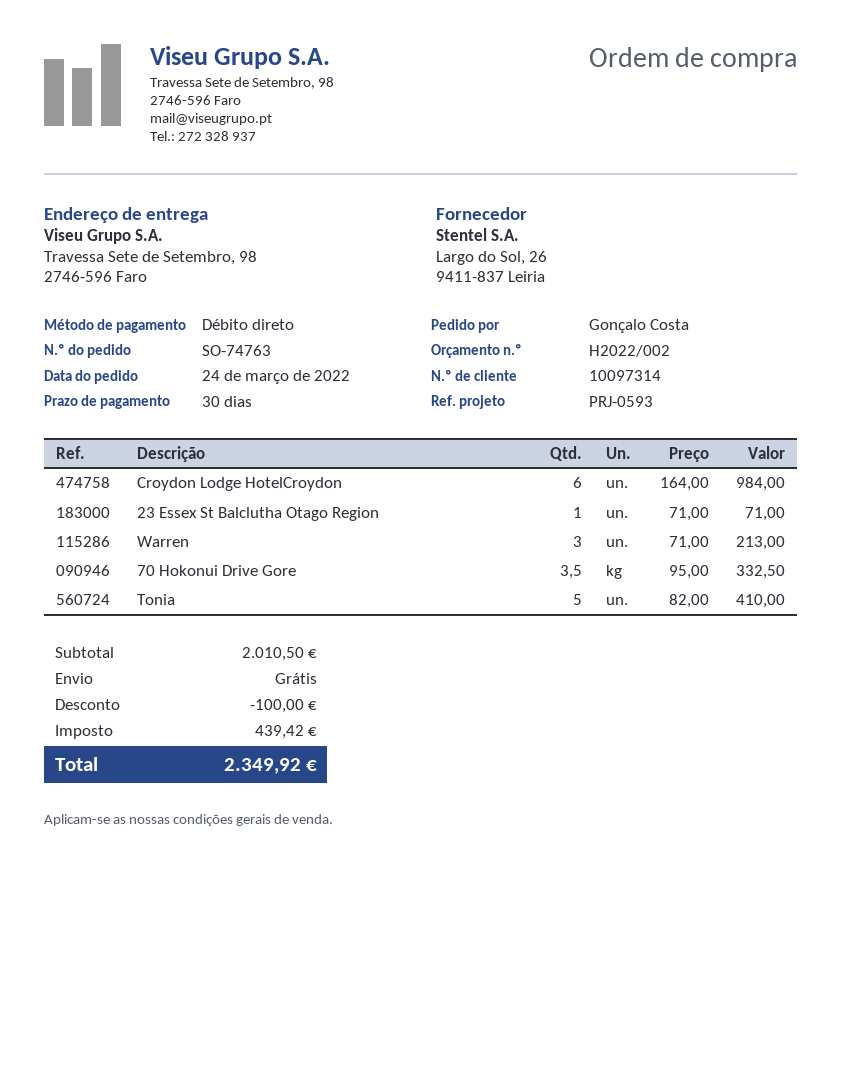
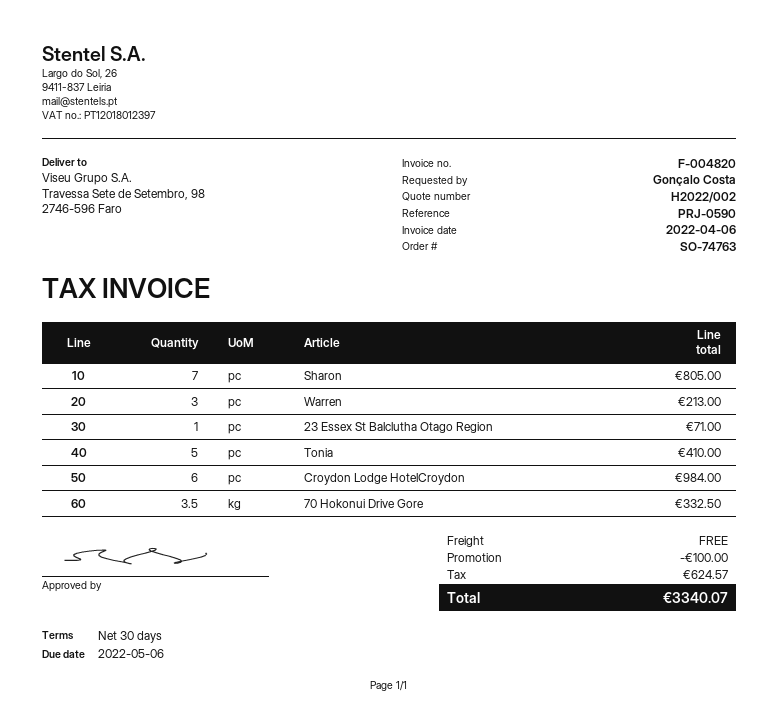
reference: PRJ-0593 -> PRJ-0590
Sharon: none -> 7 for 805.00
tax: 439.42 -> 624.57
total: 2349.92 -> 3340.07

